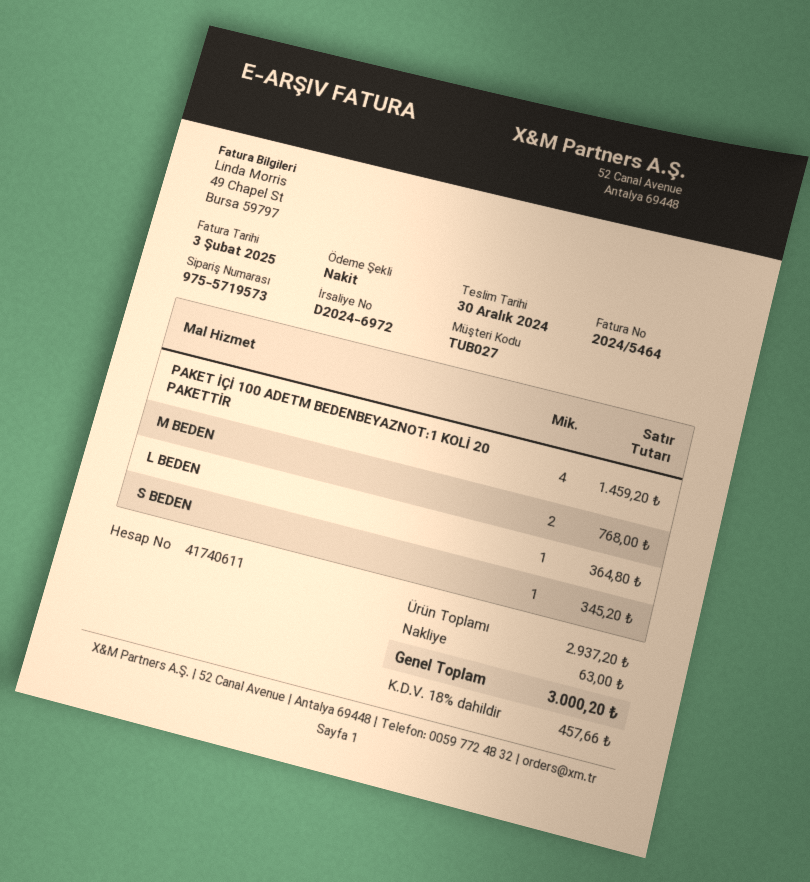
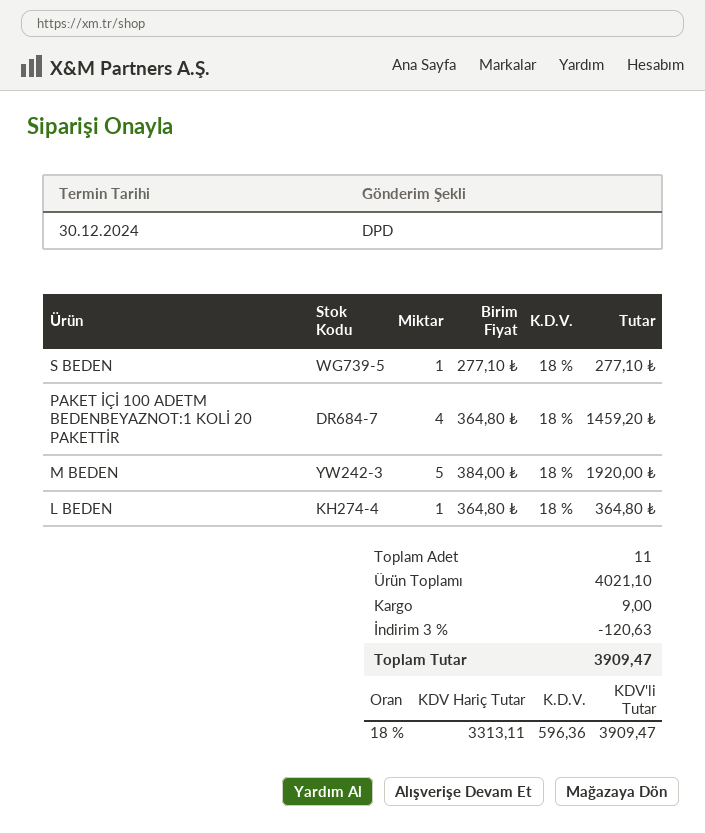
M BEDEN: 2 for 768.00 -> 5 for 1920.00
S BEDEN: 1 for 345.20 -> 1 for 277.10
subtotal: 2937.20 -> 4021.10
discount: none -> 3% = 120.63
shipping: 63.00 -> 9.00
tax: 18% = 457.66 -> 18% = 596.36
total: 3000.20 -> 3909.47

